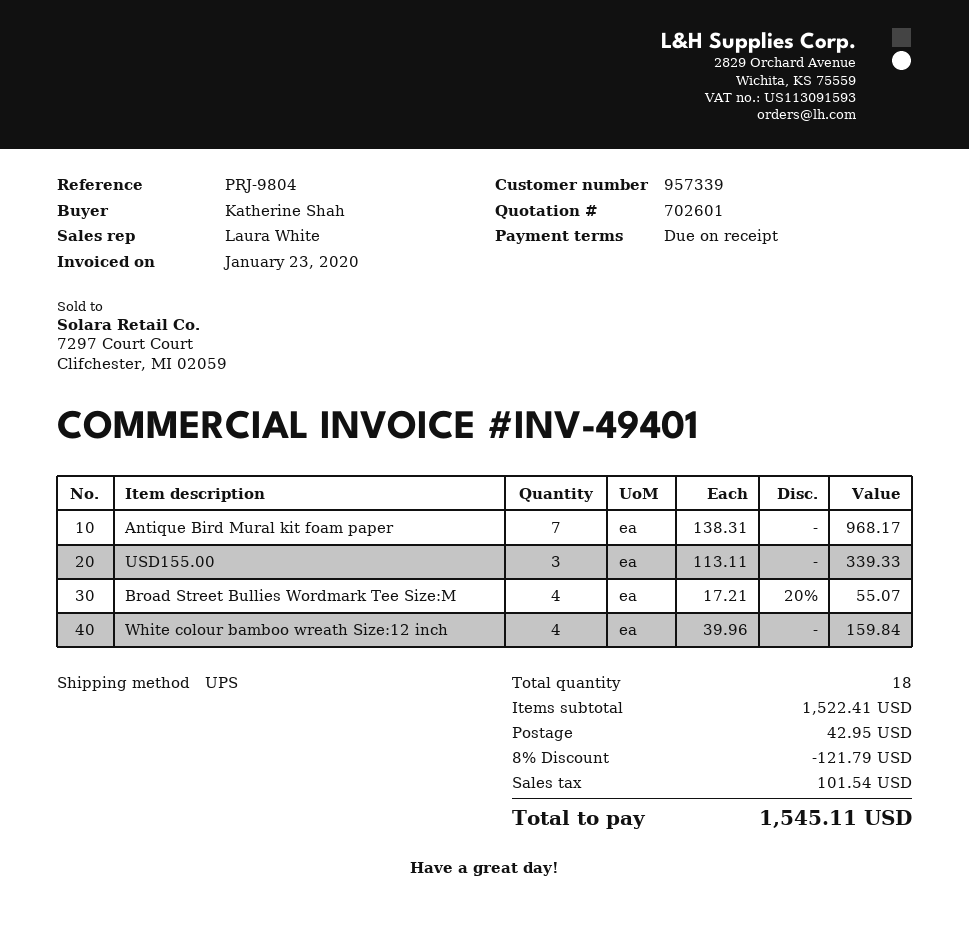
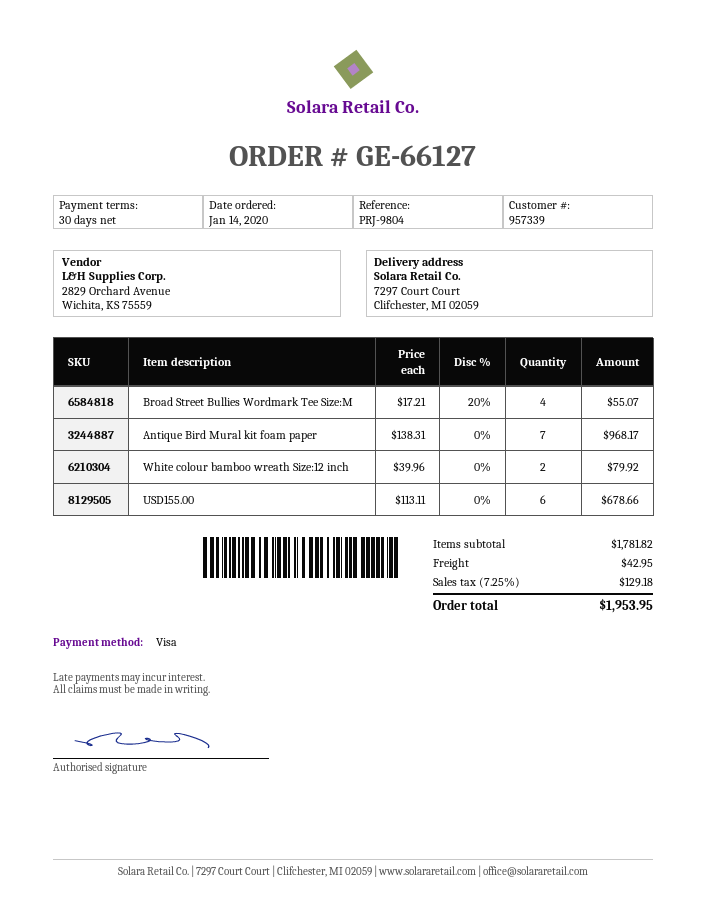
payment terms: on receipt -> 30 days
USD155.00: 3 x 113.11 = 339.33 -> 6 x 113.11 = 678.66
White colour bamboo wreath Size:12 inch: 4 x 39.96 = 159.84 -> 2 x 39.96 = 79.92
subtotal: 1522.41 -> 1781.82
discount: 8% = 121.79 -> none
tax: 101.54 -> 129.18
total: 1545.11 -> 1953.95

